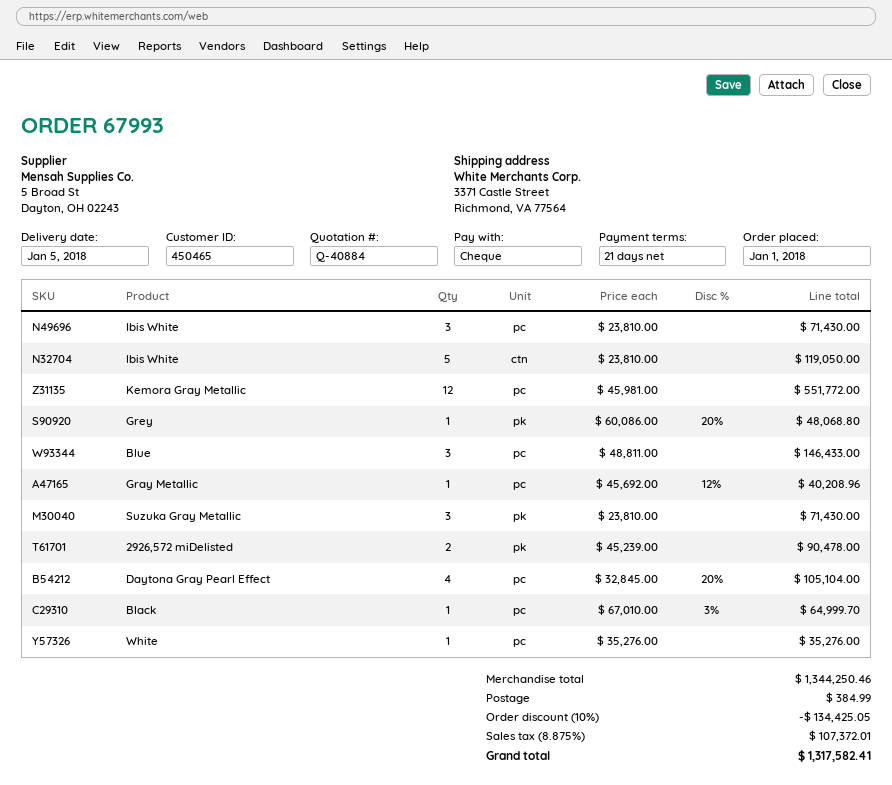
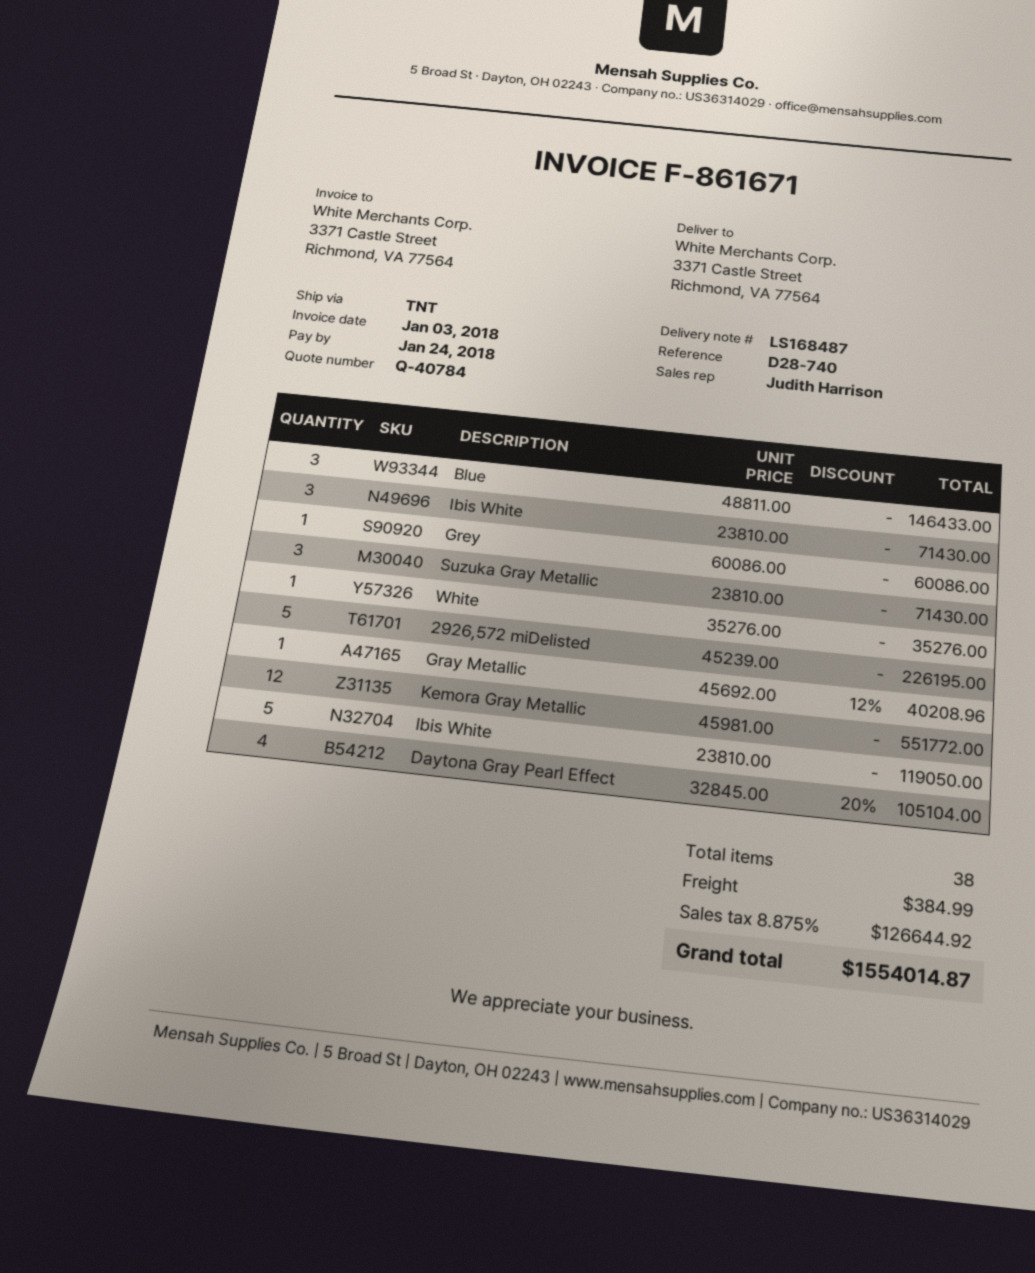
quote number: Q-40884 -> Q-40784
Grey: 1 x 60086.00 - 20% = 48068.80 -> 1 x 60086.00 = 60086.00
2926,572 miDelisted: 2 x 45239.00 = 90478.00 -> 5 x 45239.00 = 226195.00
Black: 1 x 67010.00 - 3% = 64999.70 -> none
discount: 10% = 134425.05 -> none
tax: 8.875% = 107372.01 -> 8.875% = 126644.92
total: 1317582.41 -> 1554014.87

